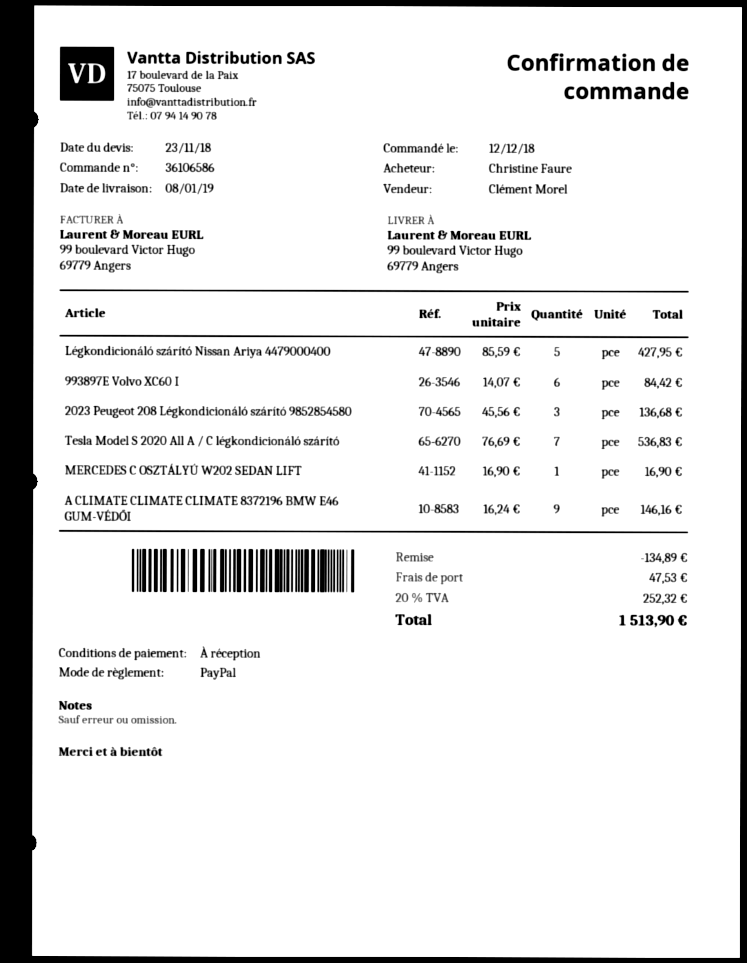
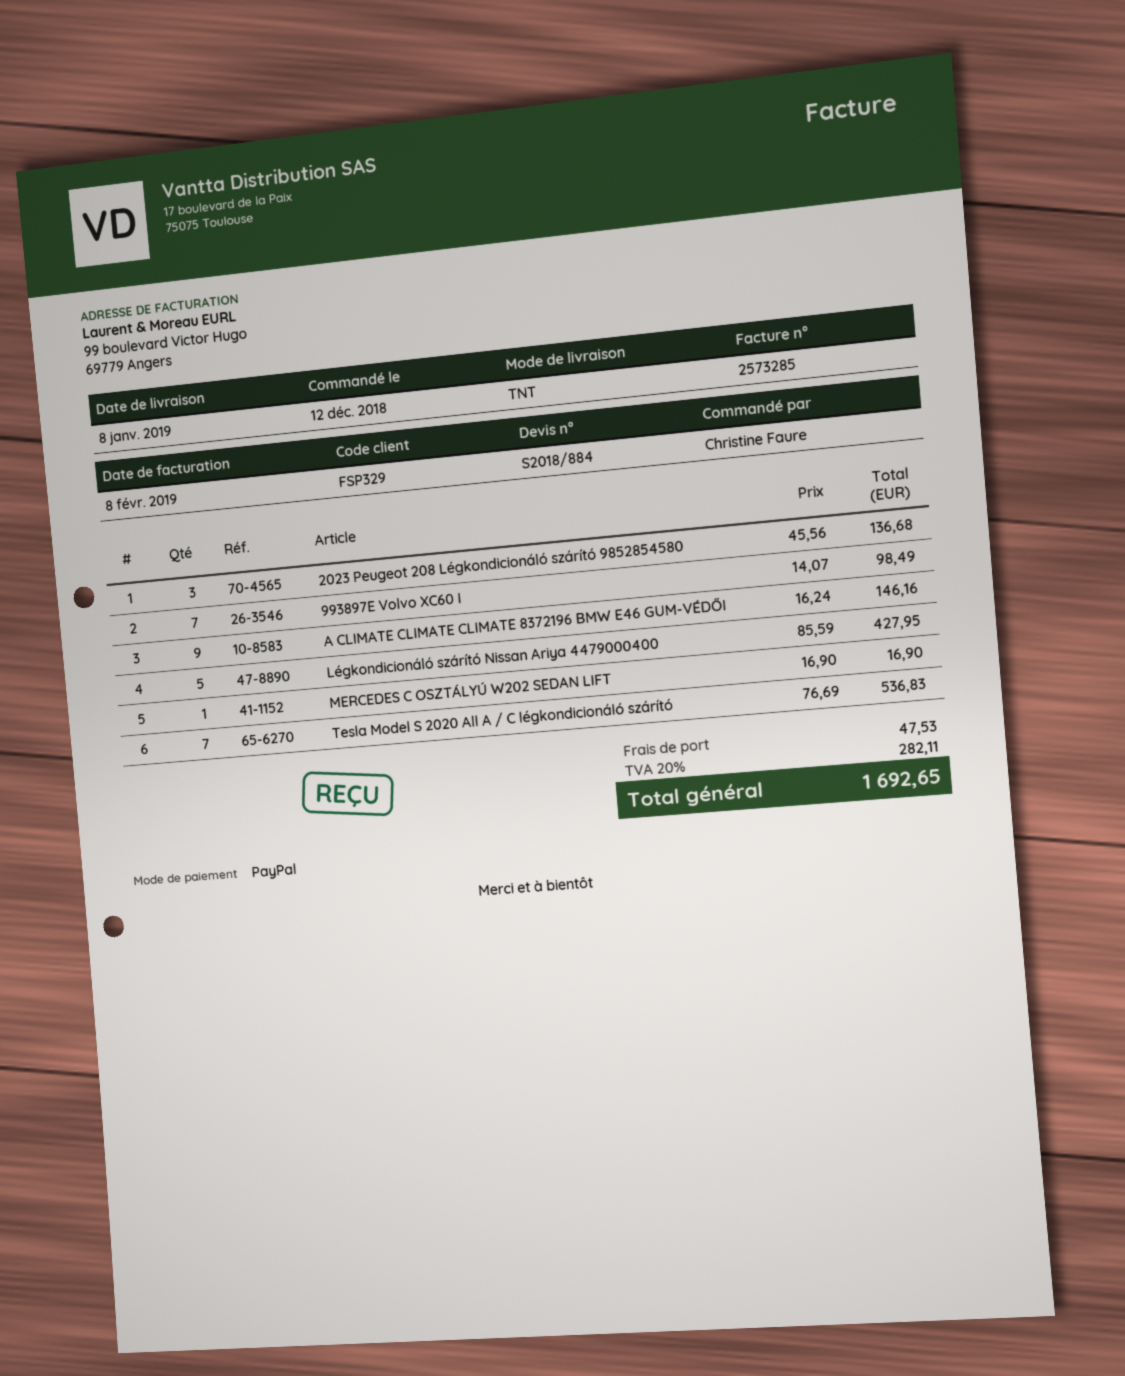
993897E Volvo XC60 I: 6 x 14.07 = 84.42 -> 7 x 14.07 = 98.49
discount: 134.89 -> none
tax: 20% = 252.32 -> 20% = 282.11
total: 1513.90 -> 1692.65

